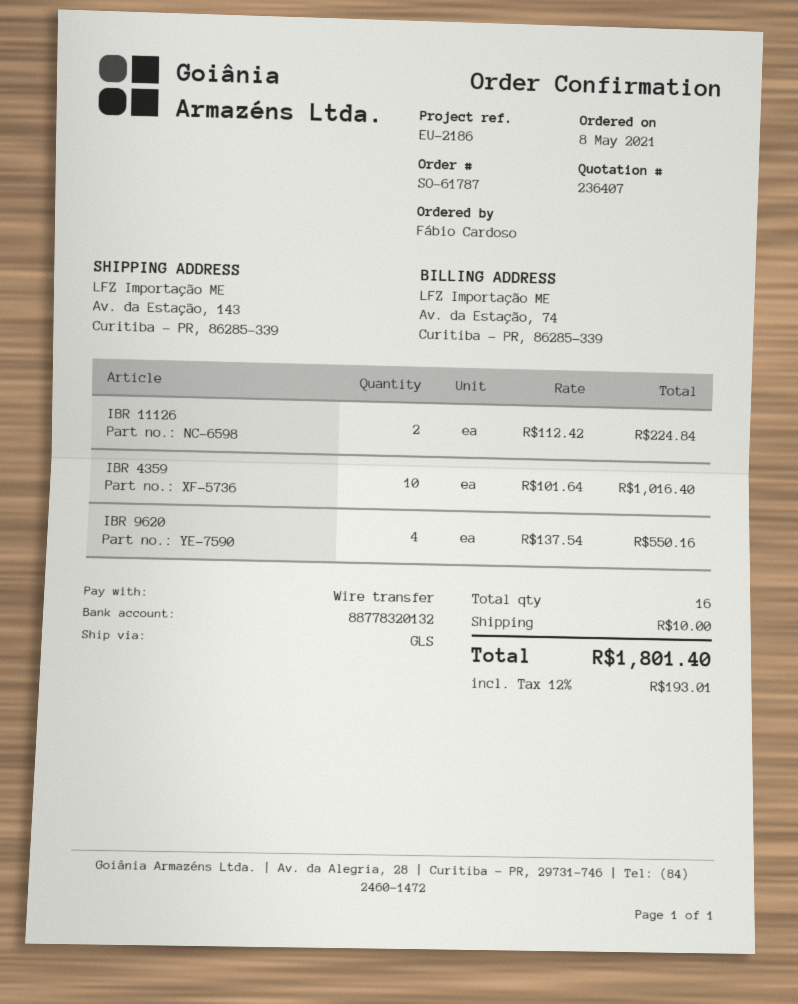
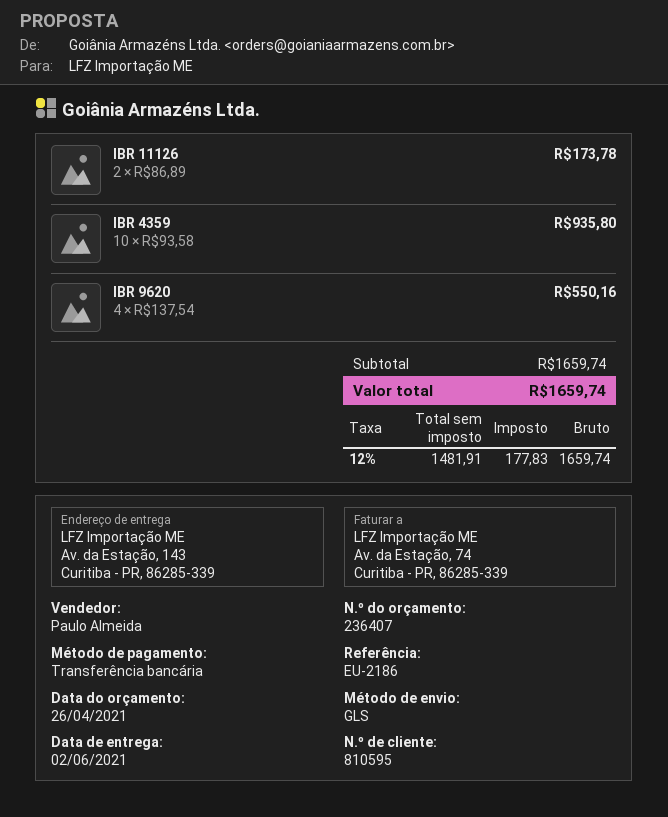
IBR 11126: 2 x 112.42 = 224.84 -> 2 x 86.89 = 173.78
IBR 4359: 10 x 101.64 = 1016.40 -> 10 x 93.58 = 935.80
shipping: 10.00 -> none
tax: 12% = 193.01 -> 12% = 177.83
total: 1801.40 -> 1659.74

